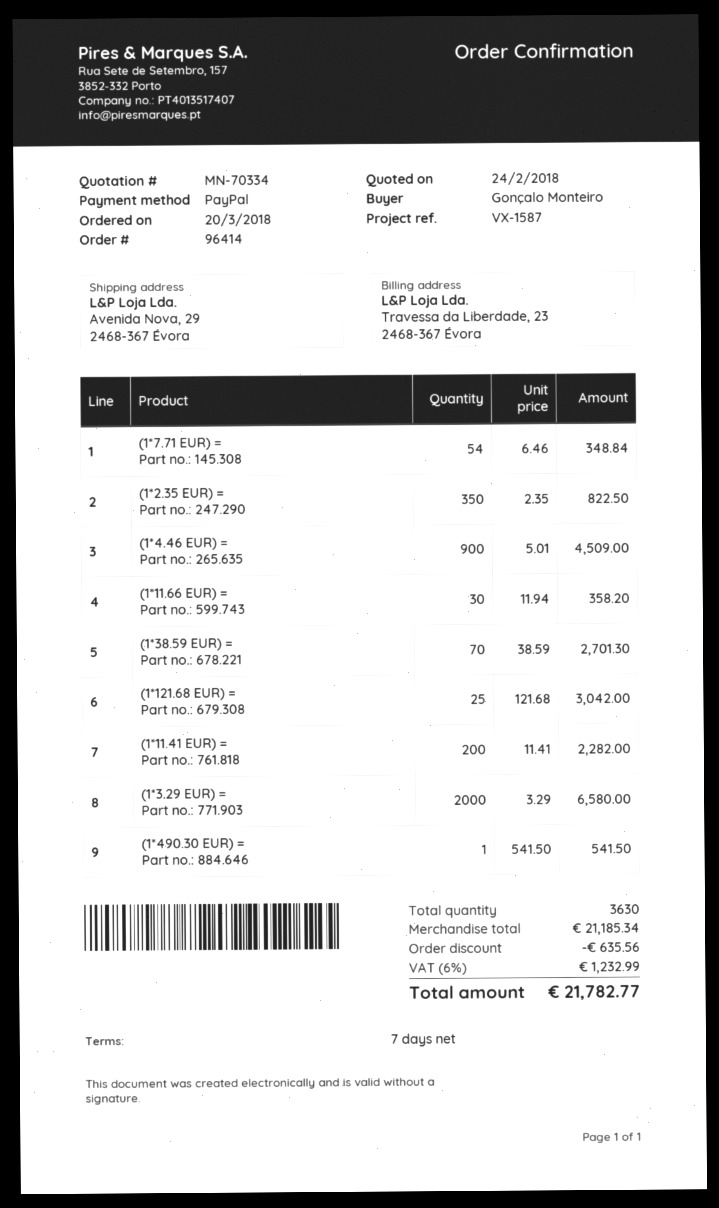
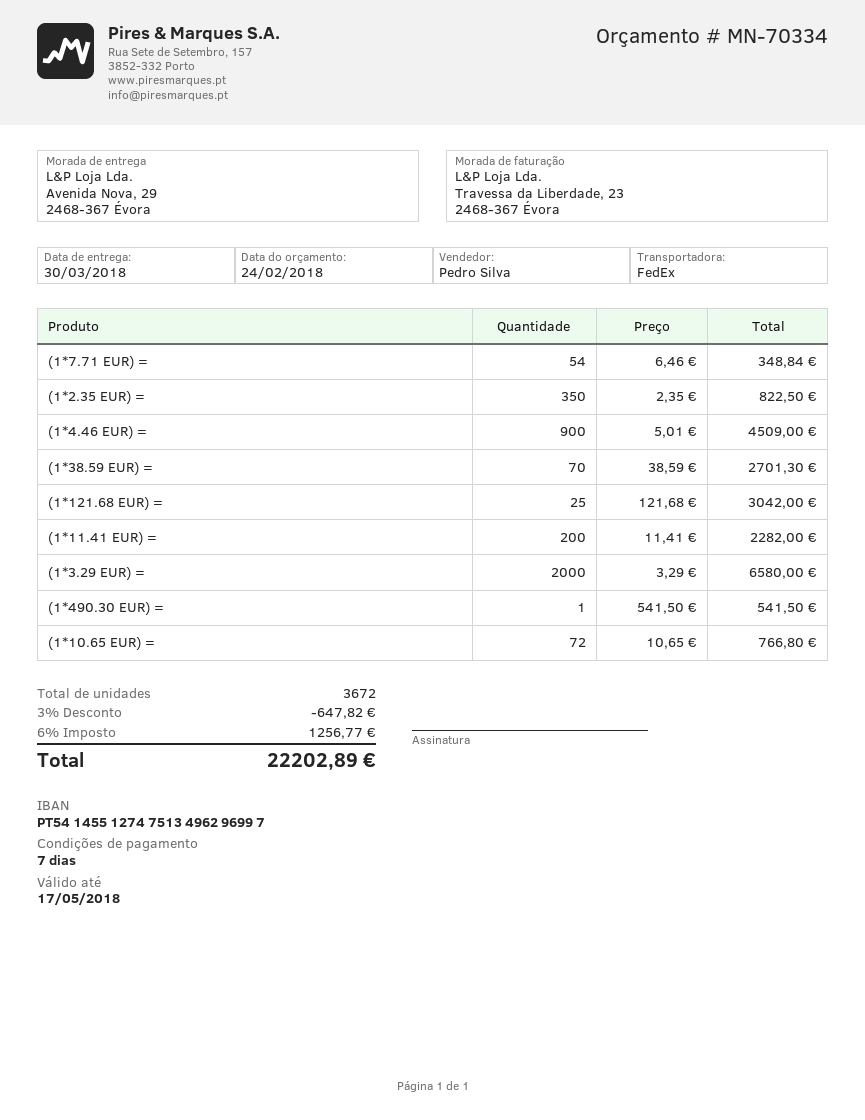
(1*11.66 EUR) =: 30 x 11.94 = 358.20 -> none
(1*10.65 EUR) =: none -> 72 x 10.65 = 766.80
total quantity: 3630 -> 3672
discount: 635.56 -> 647.82
tax: 6% = 1232.99 -> 6% = 1256.77
total: 21782.77 -> 22202.89

